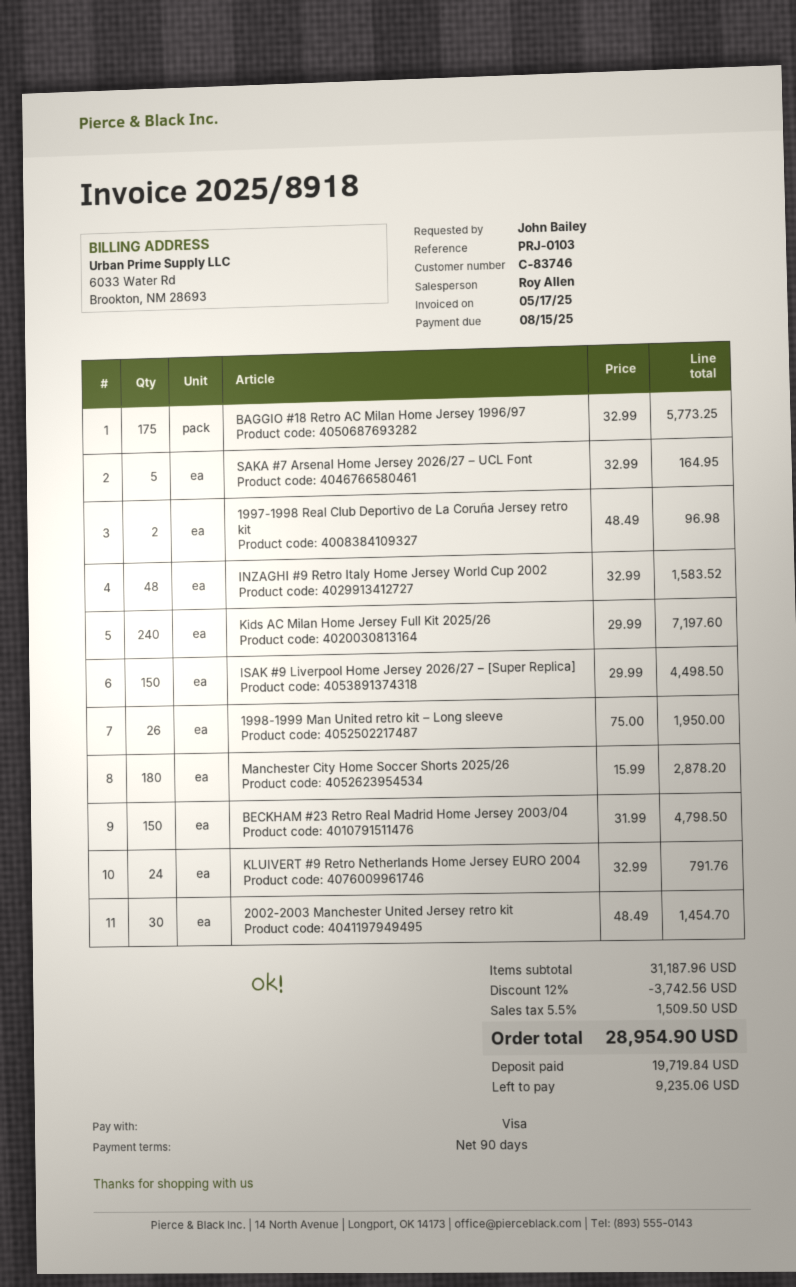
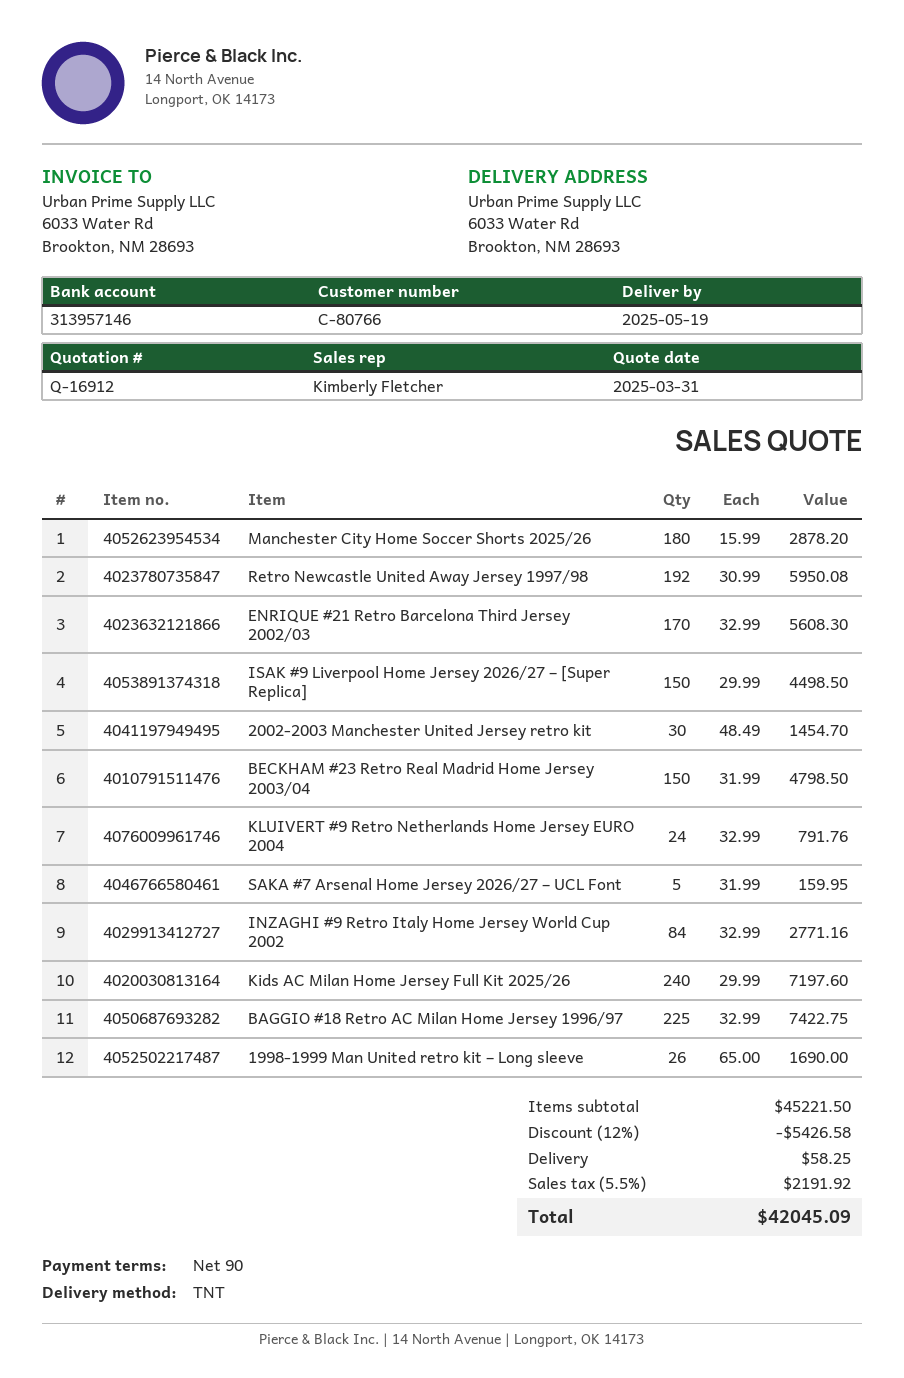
customer number: C-83746 -> C-80766
sales rep: Roy Allen -> Kimberly Fletcher
BAGGIO #18 Retro AC Milan Home Jersey 1996/97: 175 x 32.99 = 5773.25 -> 225 x 32.99 = 7422.75
SAKA #7 Arsenal Home Jersey 2026/27 – UCL Font: 5 x 32.99 = 164.95 -> 5 x 31.99 = 159.95
1997-1998 Real Club Deportivo de La Coruña Jersey retro kit: 2 x 48.49 = 96.98 -> none
INZAGHI #9 Retro Italy Home Jersey World Cup 2002: 48 x 32.99 = 1583.52 -> 84 x 32.99 = 2771.16
1998-1999 Man United retro kit – Long sleeve: 26 x 75.00 = 1950.00 -> 26 x 65.00 = 1690.00
Retro Newcastle United Away Jersey 1997/98: none -> 192 x 30.99 = 5950.08
ENRIQUE #21 Retro Barcelona Third Jersey 2002/03: none -> 170 x 32.99 = 5608.30
subtotal: 31187.96 -> 45221.50
discount: 12% = 3742.56 -> 12% = 5426.58
shipping: none -> 58.25
tax: 5.5% = 1509.50 -> 5.5% = 2191.92
total: 28954.90 -> 42045.09

